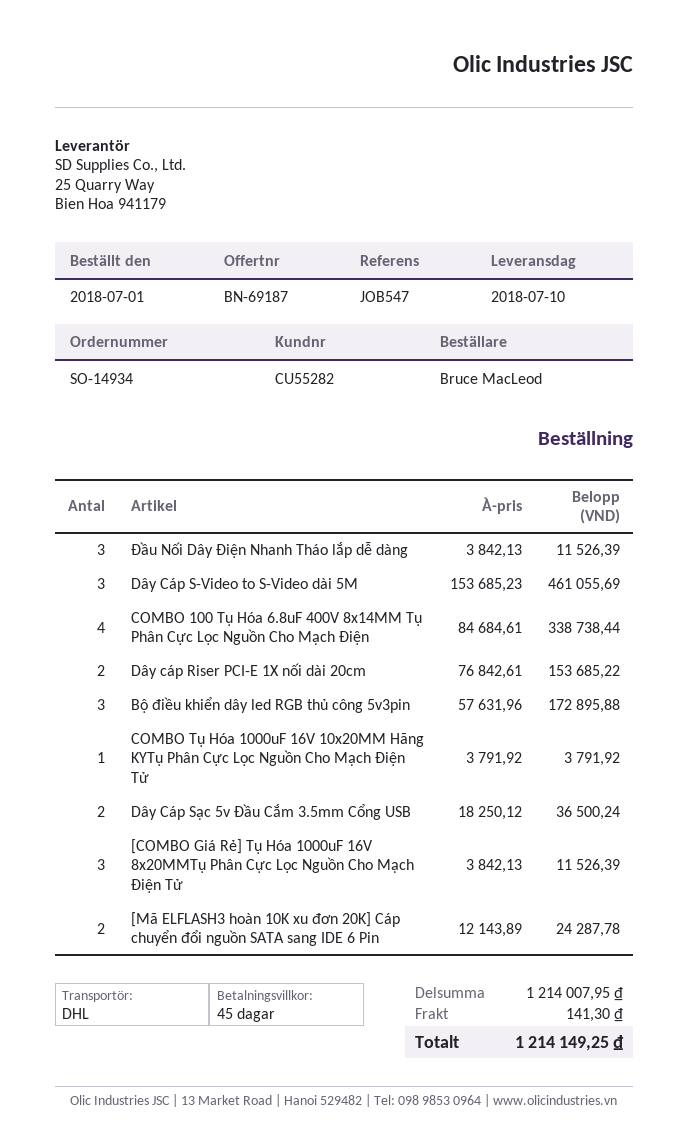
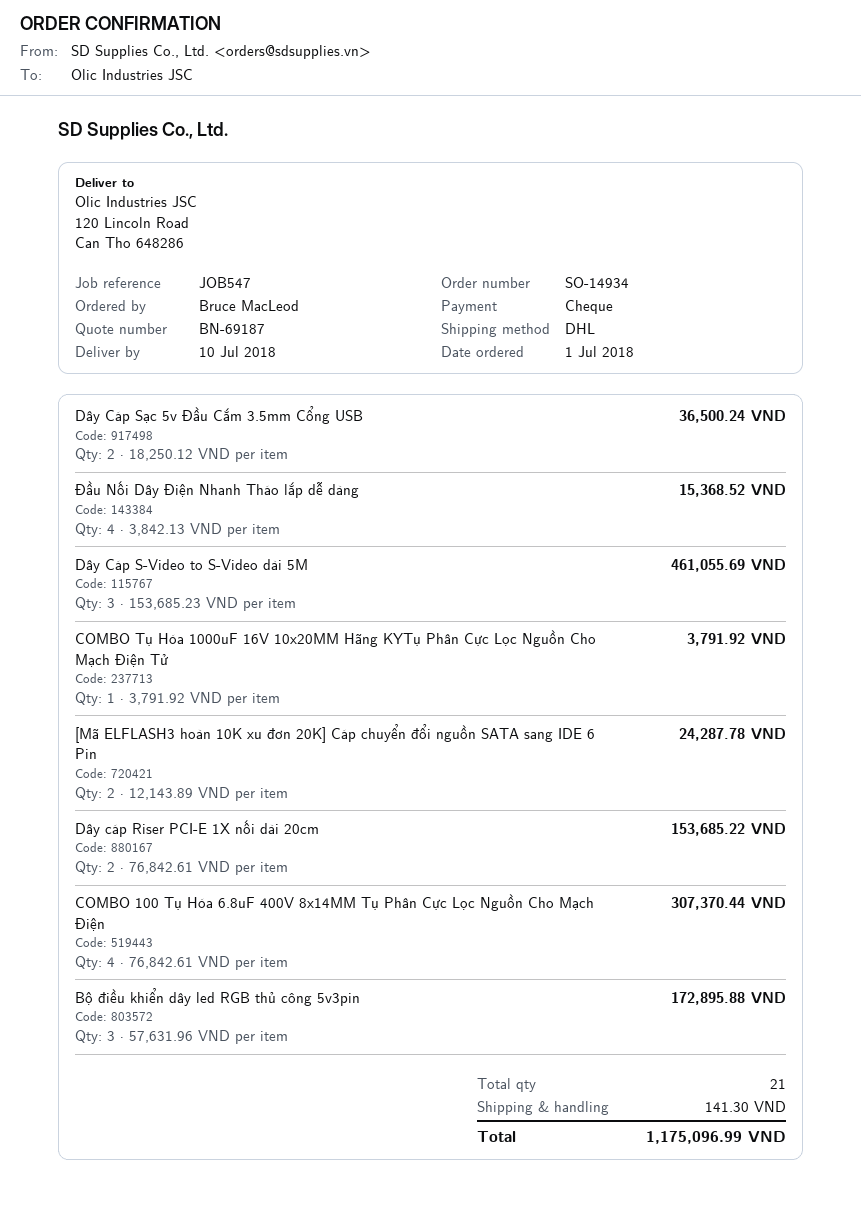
Đầu Nối Dây Điện Nhanh Tháo lắp dễ dàng: 3 x 3842.13 = 11526.39 -> 4 x 3842.13 = 15368.52
COMBO 100 Tụ Hóa 6.8uF 400V 8x14MM Tụ Phân Cực Lọc Nguồn Cho Mạch Điện: 4 x 84684.61 = 338738.44 -> 4 x 76842.61 = 307370.44
[COMBO Giá Rẻ] Tụ Hóa 1000uF 16V 8x20MMTụ Phân Cực Lọc Nguồn Cho Mạch Điện Tử: 3 x 3842.13 = 11526.39 -> none
total: 1214149.25 -> 1175096.99

